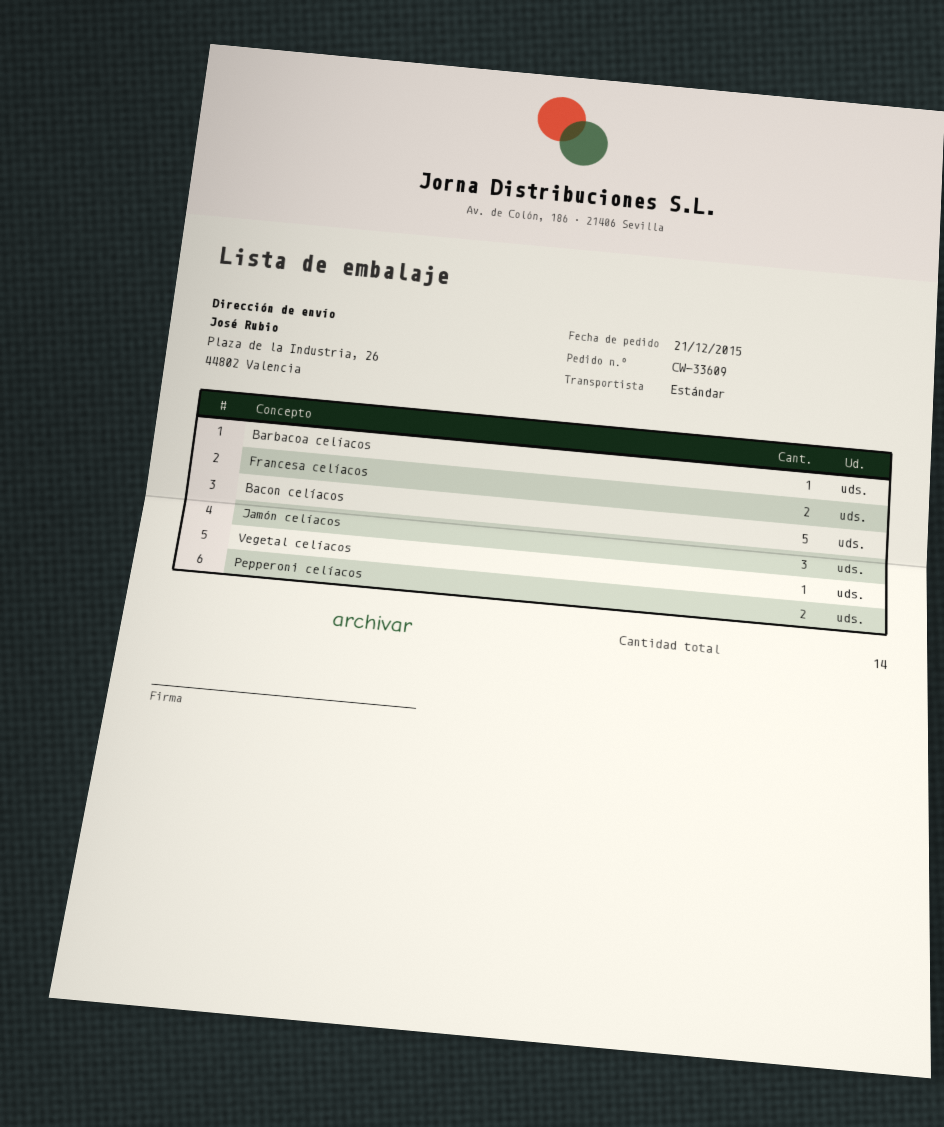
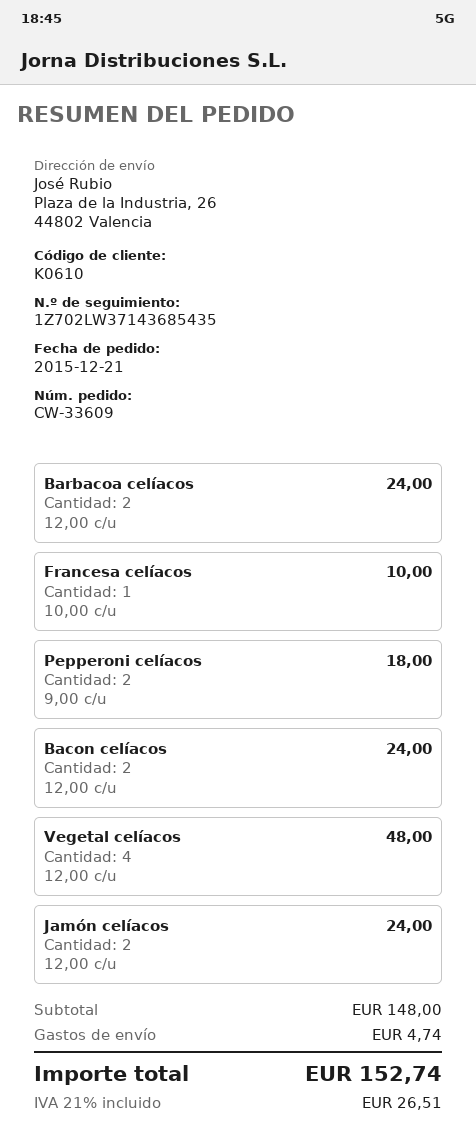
Barbacoa celíacos: 1 -> 2
Francesa celíacos: 2 -> 1
Bacon celíacos: 5 -> 2
Jamón celíacos: 3 -> 2
Vegetal celíacos: 1 -> 4

